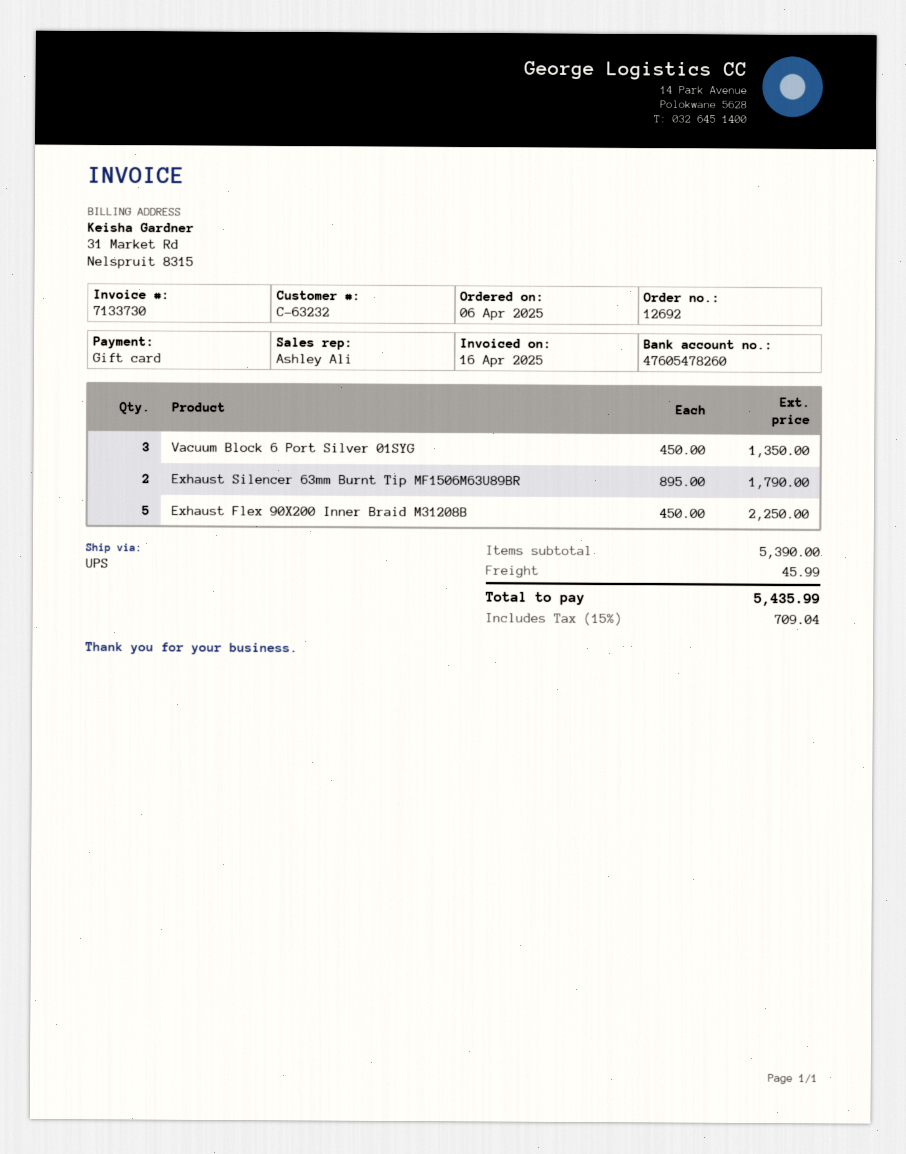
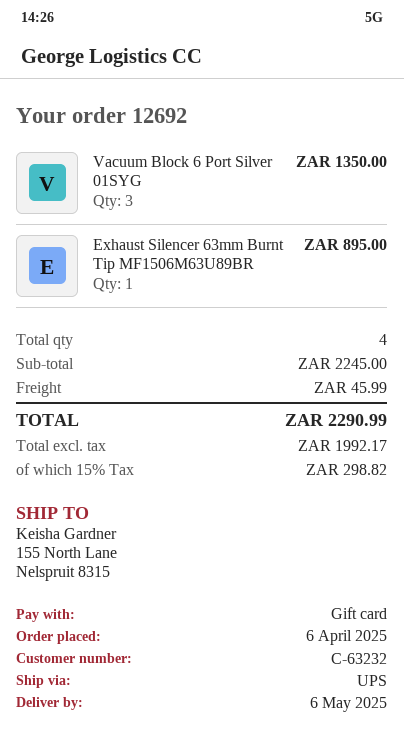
Exhaust Silencer 63mm Burnt Tip MF1506M63U89BR: 2 for 1790.00 -> 1 for 895.00
Exhaust Flex 90X200 Inner Braid M31208B: 5 for 2250.00 -> none
subtotal: 5390.00 -> 2245.00
tax: 15% = 709.04 -> 15% = 298.82
total: 5435.99 -> 2290.99

